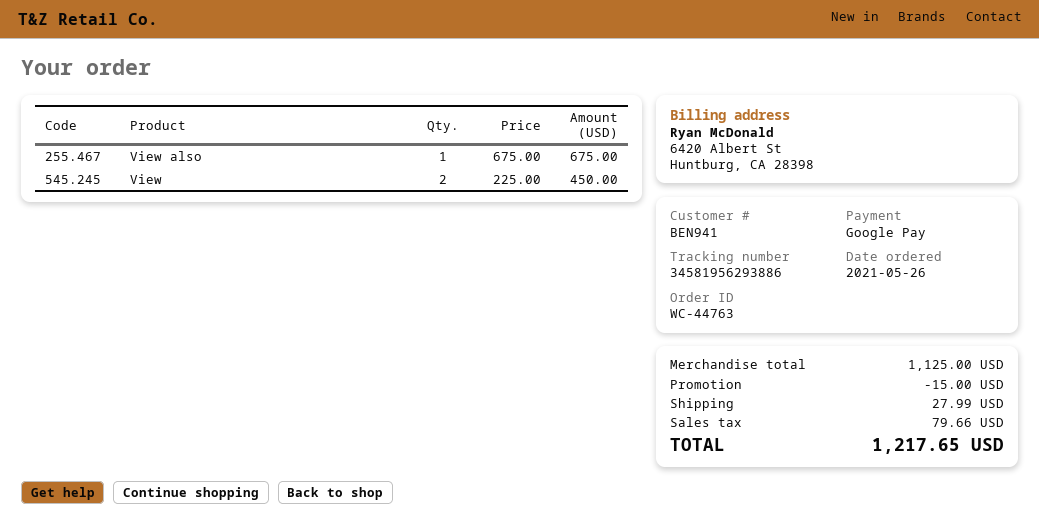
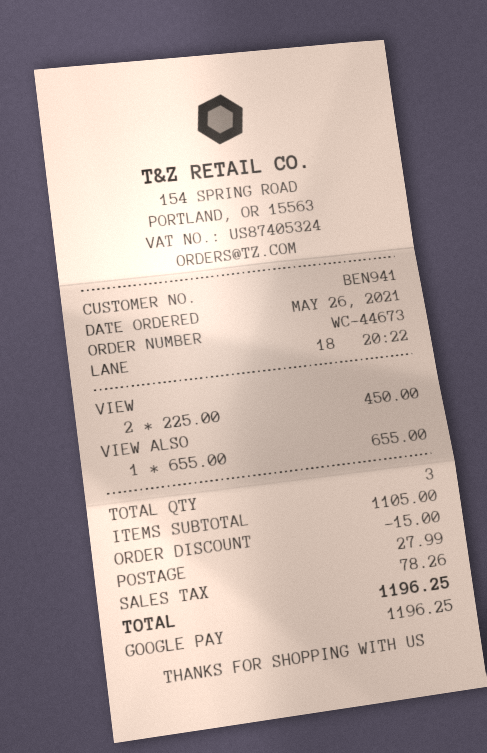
order number: WC-44763 -> WC-44673
View also: 1 x 675.00 = 675.00 -> 1 x 655.00 = 655.00
subtotal: 1125.00 -> 1105.00
tax: 79.66 -> 78.26
total: 1217.65 -> 1196.25

